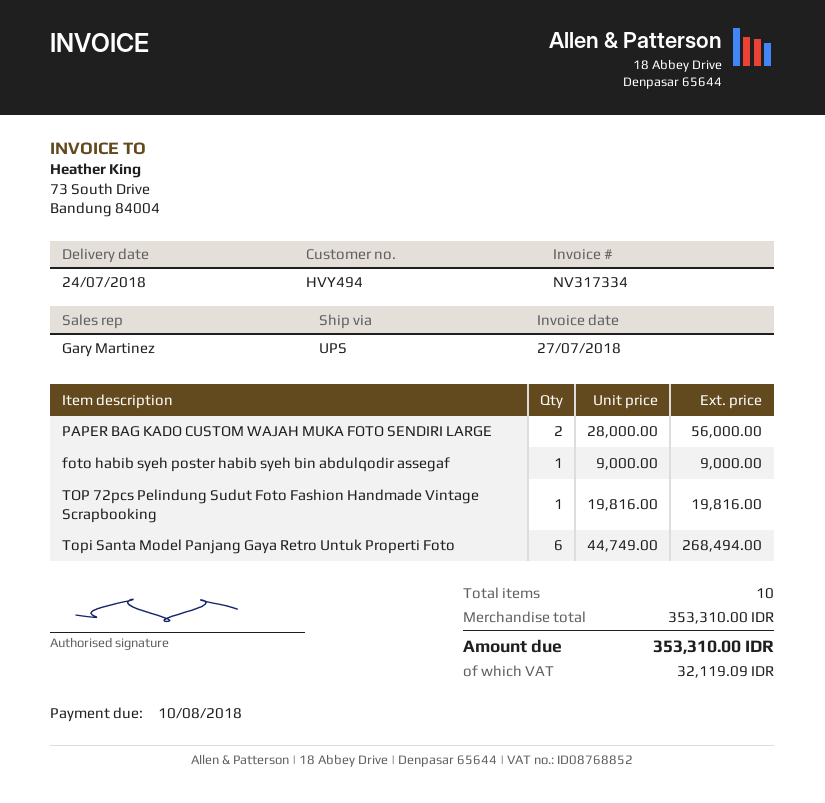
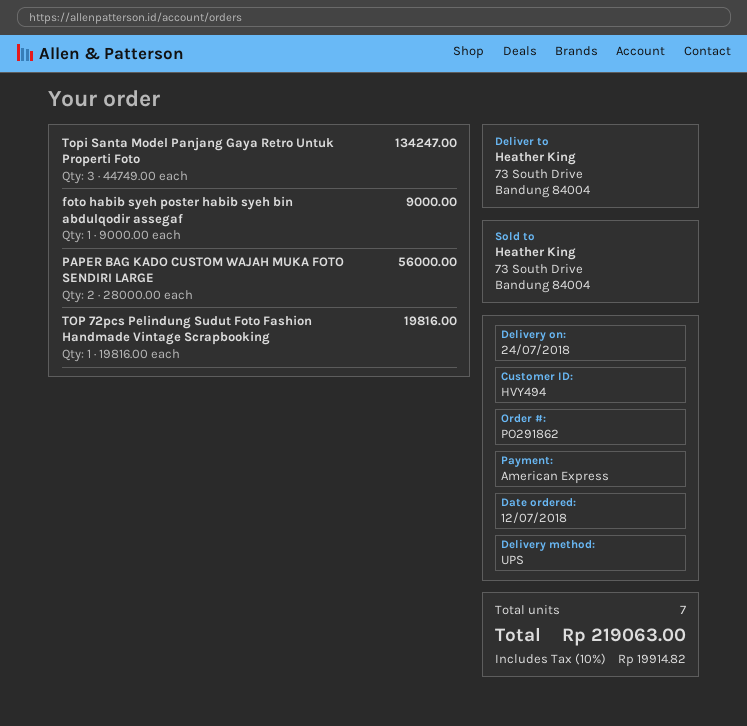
Topi Santa Model Panjang Gaya Retro Untuk Properti Foto: 6 x 44749.00 = 268494.00 -> 3 x 44749.00 = 134247.00
total quantity: 10 -> 7
tax: 32119.09 -> 19914.82
total: 353310.00 -> 219063.00

